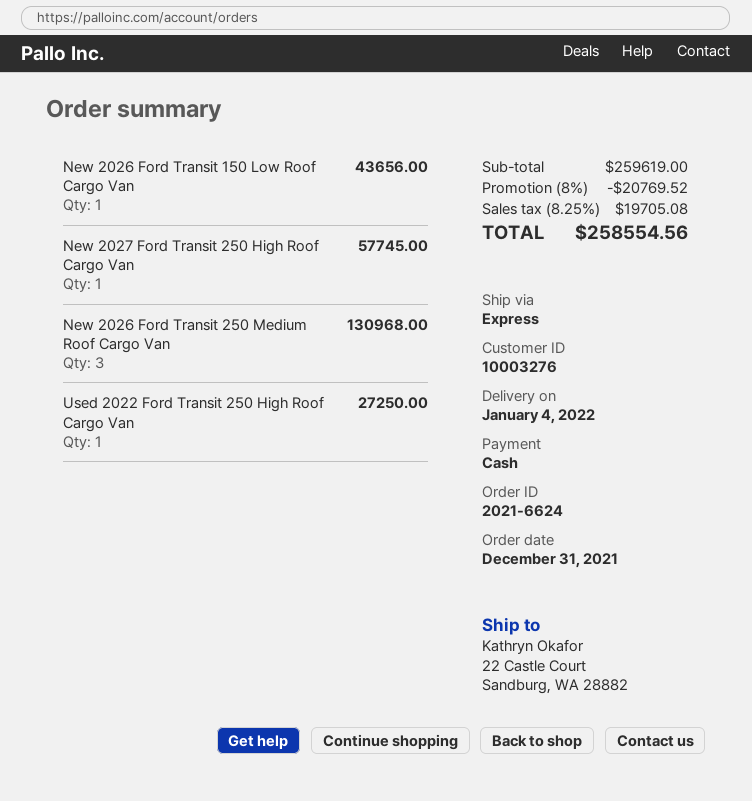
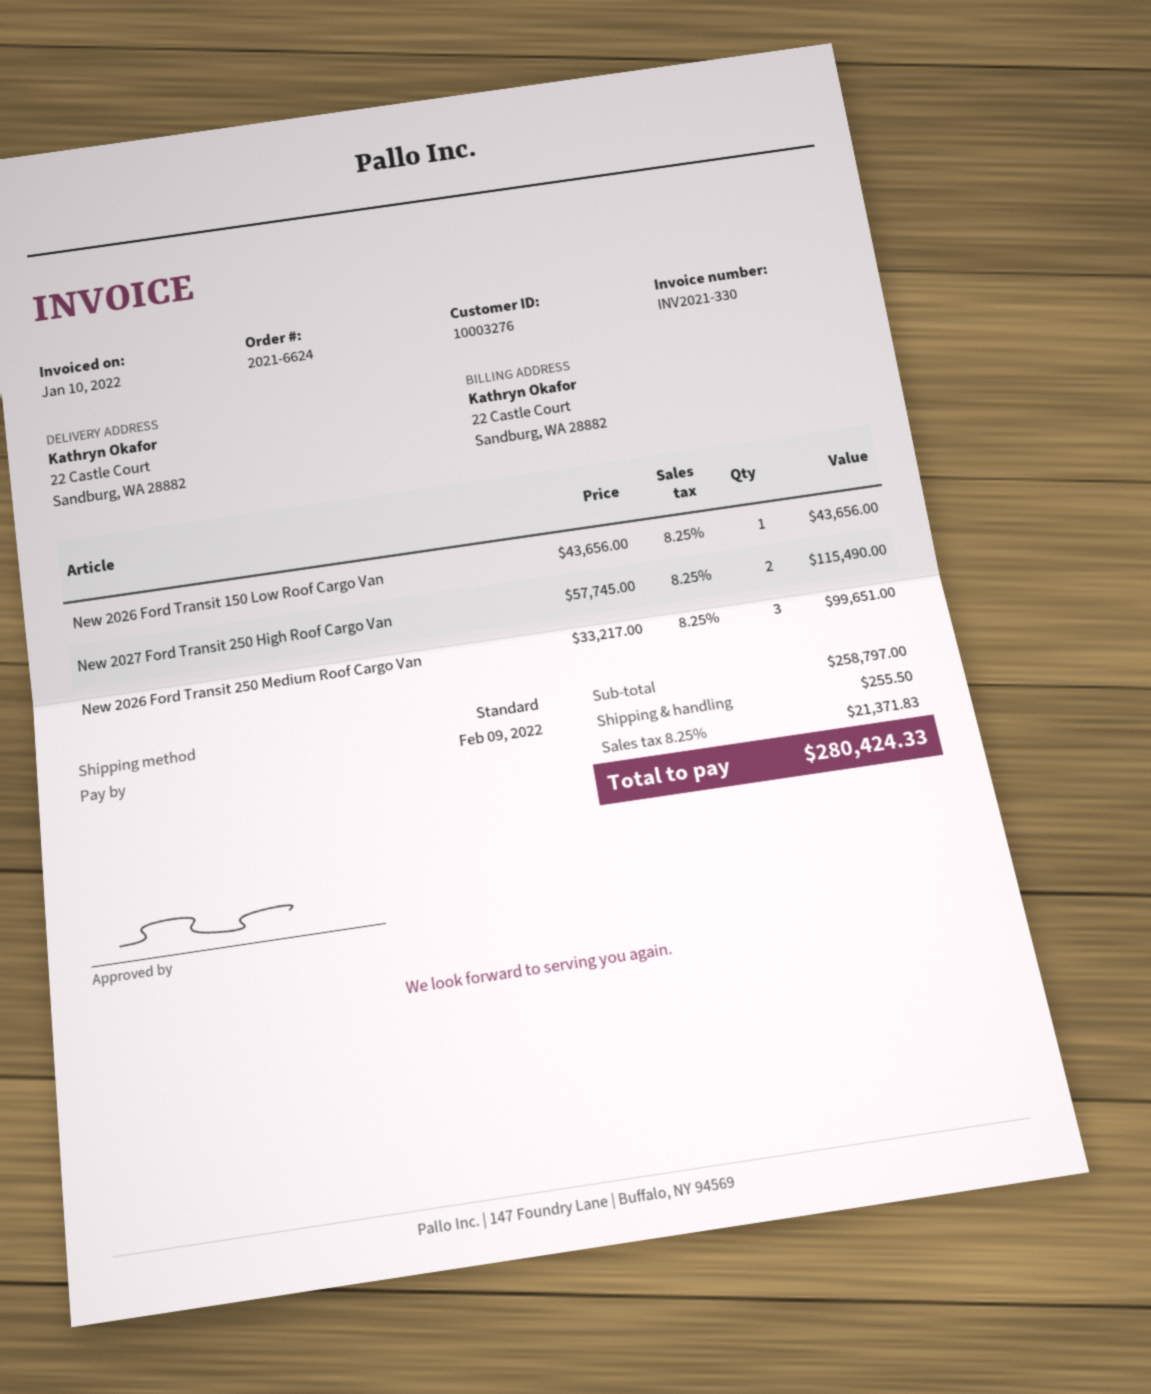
shipping method: express -> standard
New 2027 Ford Transit 250 High Roof Cargo Van: 1 for 57745.00 -> 2 for 115490.00
New 2026 Ford Transit 250 Medium Roof Cargo Van: 3 for 130968.00 -> 3 for 99651.00
Used 2022 Ford Transit 250 High Roof Cargo Van: 1 for 27250.00 -> none
subtotal: 259619.00 -> 258797.00
discount: 8% = 20769.52 -> none
shipping: none -> 255.50
tax: 8.25% = 19705.08 -> 8.25% = 21371.83
total: 258554.56 -> 280424.33

